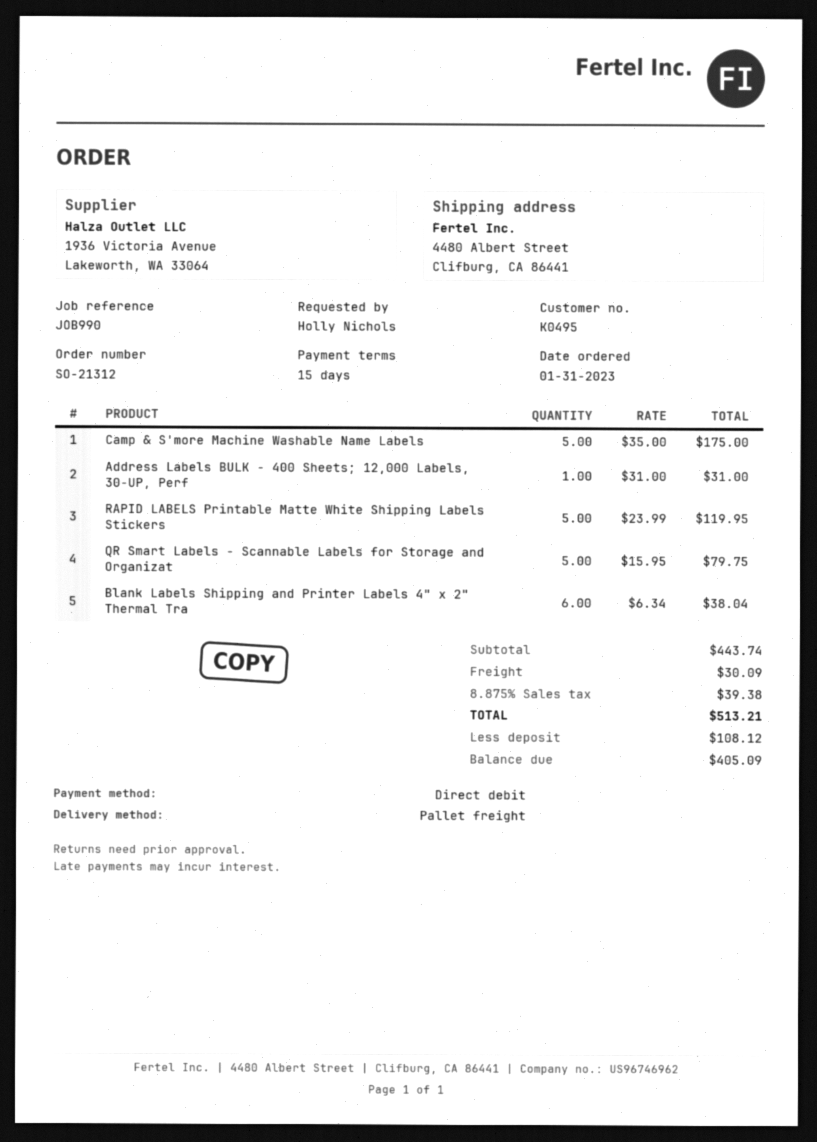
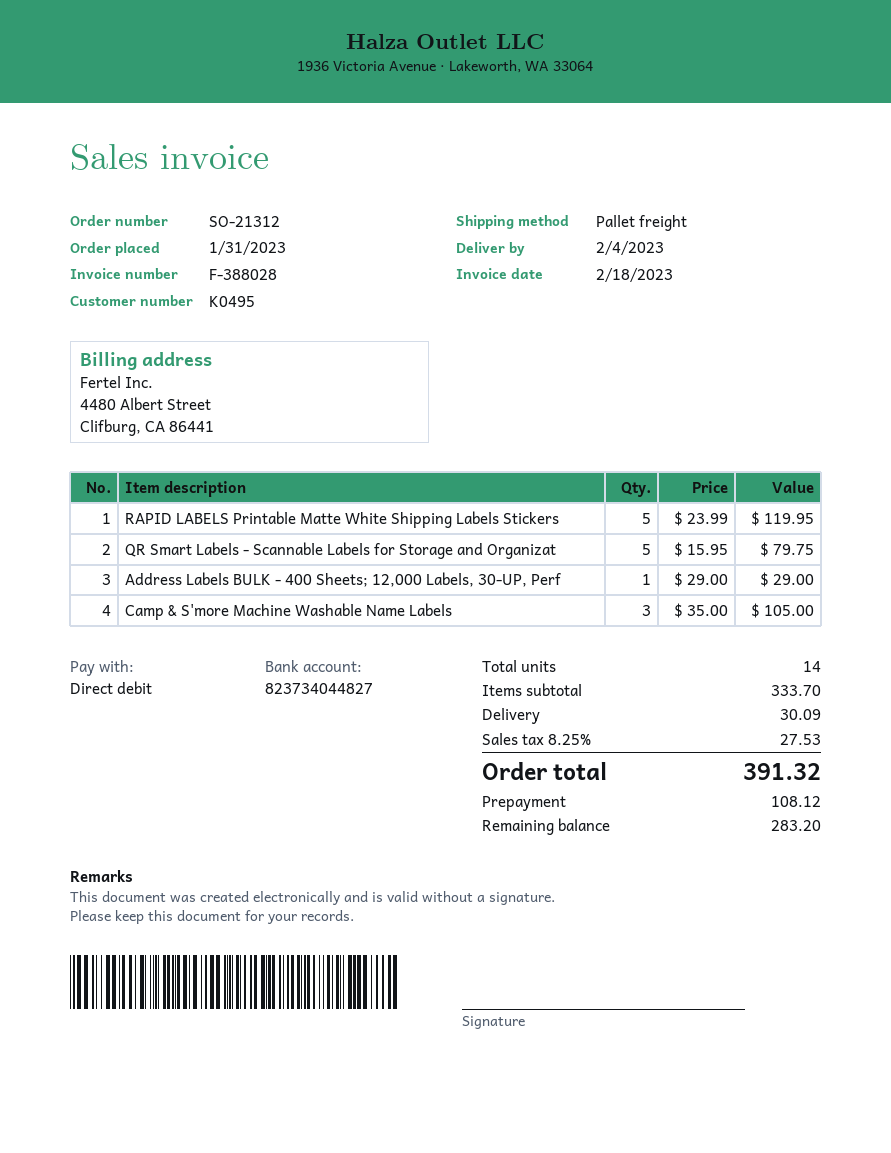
Camp & S'more Machine Washable Name Labels: 5 x 35.00 = 175.00 -> 3 x 35.00 = 105.00
Address Labels BULK - 400 Sheets; 12,000 Labels, 30-UP, Perf: 1 x 31.00 = 31.00 -> 1 x 29.00 = 29.00
Blank Labels Shipping and Printer Labels 4" x 2" Thermal Tra: 6 x 6.34 = 38.04 -> none
subtotal: 443.74 -> 333.70
tax: 8.875% = 39.38 -> 8.25% = 27.53
total: 513.21 -> 391.32
balance: 405.09 -> 283.20

